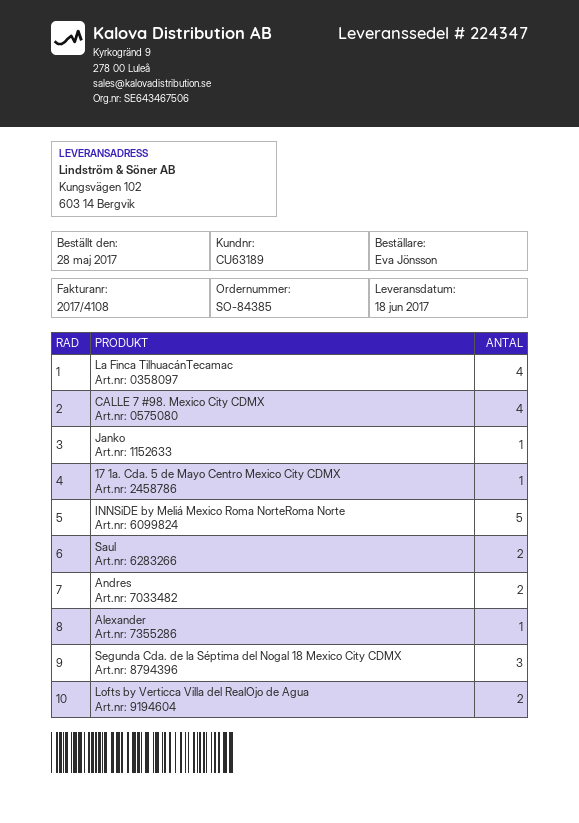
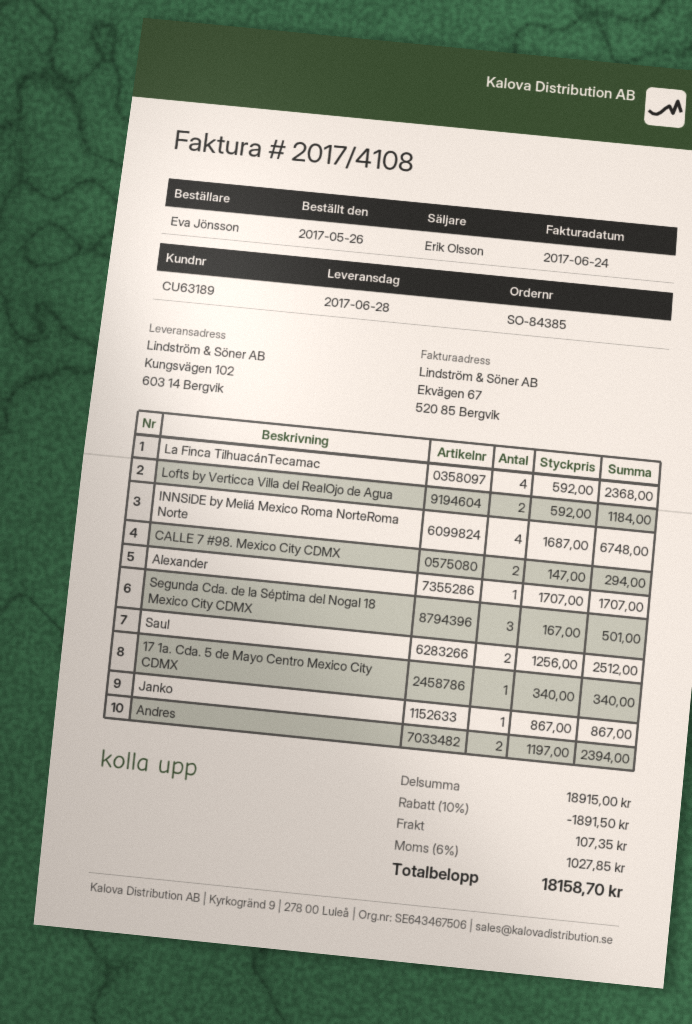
order date: 2017-05-28 -> 2017-05-26
delivery date: 2017-06-18 -> 2017-06-28
CALLE 7 #98. Mexico City CDMX: 4 -> 2
INNSiDE by Meliá Mexico Roma NorteRoma Norte: 5 -> 4

